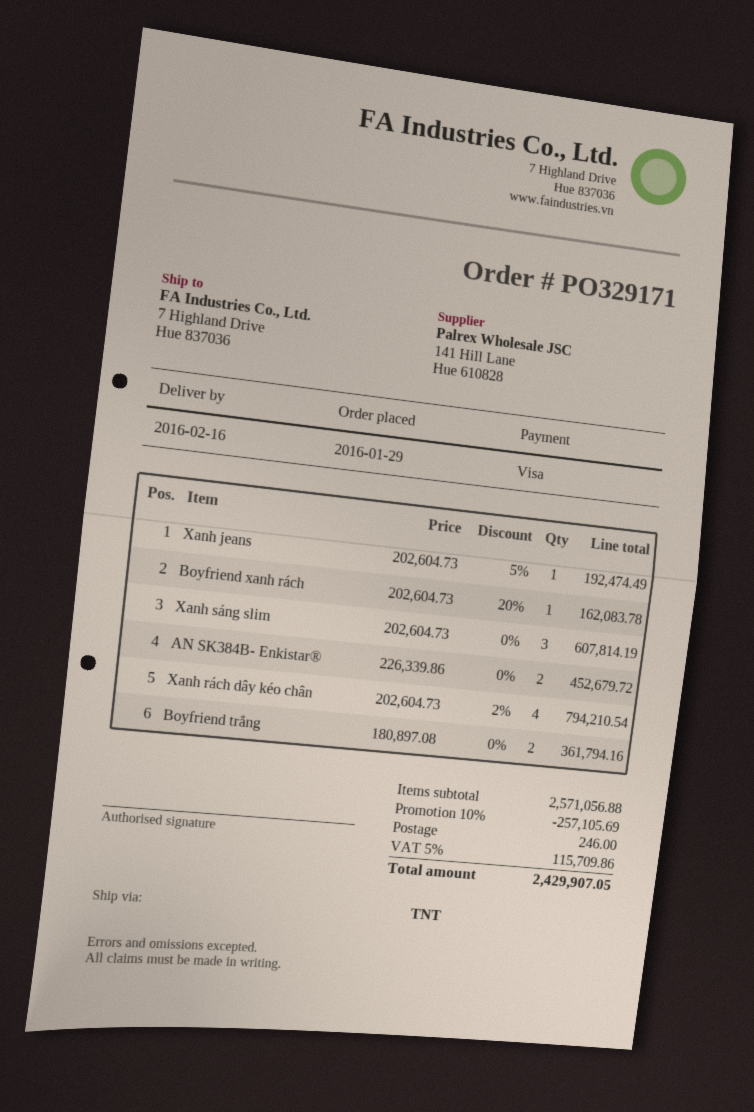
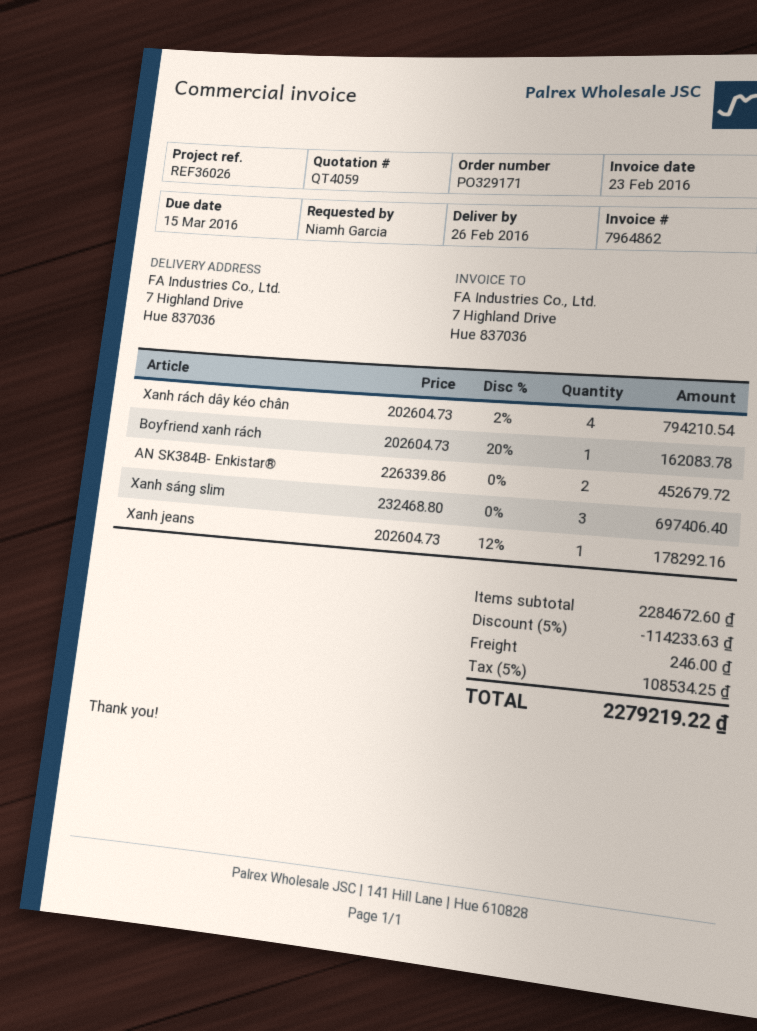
delivery date: 2016-02-16 -> 2016-02-26
Xanh jeans: 1 x 202604.73 - 5% = 192474.49 -> 1 x 202604.73 - 12% = 178292.16
Xanh sáng slim: 3 x 202604.73 = 607814.19 -> 3 x 232468.80 = 697406.40
Boyfriend trắng: 2 x 180897.08 = 361794.16 -> none
subtotal: 2571056.88 -> 2284672.60
discount: 10% = 257105.69 -> 5% = 114233.63
tax: 5% = 115709.86 -> 5% = 108534.25
total: 2429907.05 -> 2279219.22

